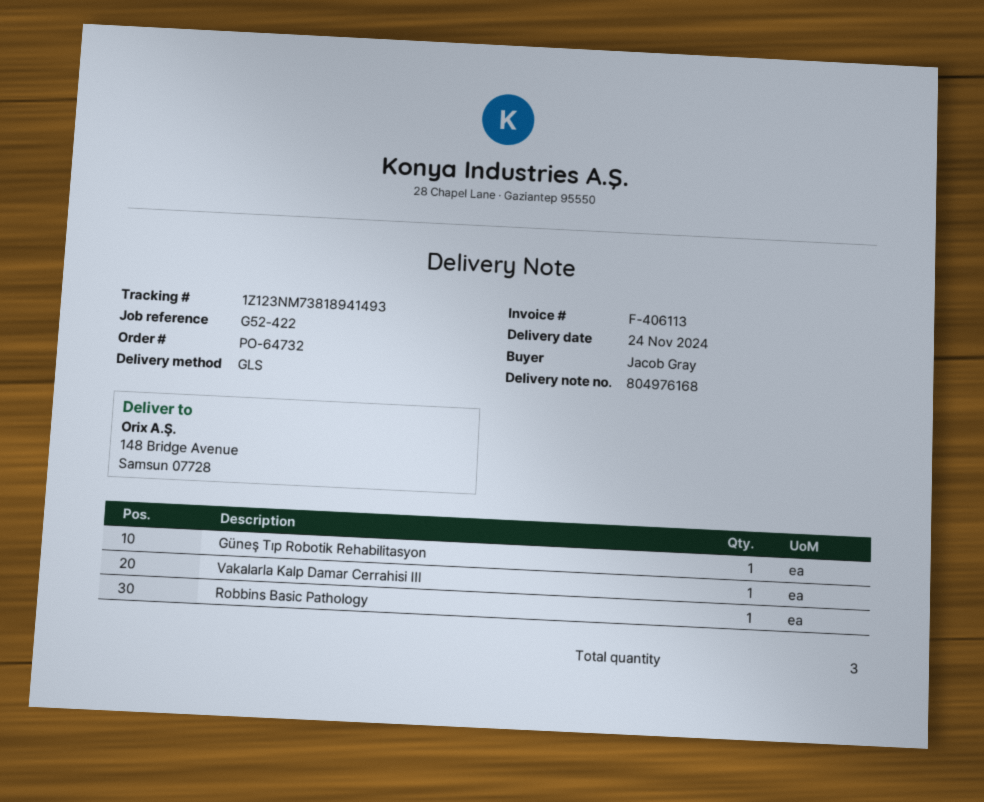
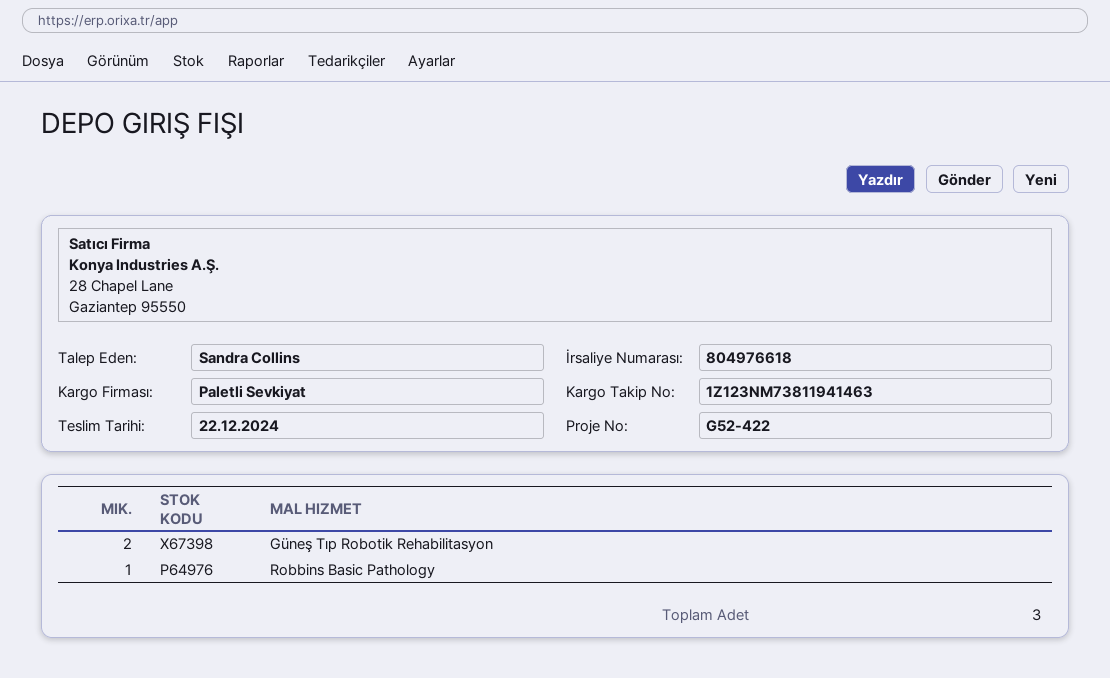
delivery note number: 804976168 -> 804976618
delivery date: 2024-11-24 -> 2024-12-22
ordered by: Jacob Gray -> Sandra Collins
shipping method: GLS -> pallet freight
tracking number: 1Z123NM73818941493 -> 1Z123NM73811941463
Güneş Tıp Robotik Rehabilitasyon: 1 -> 2
Vakalarla Kalp Damar Cerrahisi III: 1 -> none

